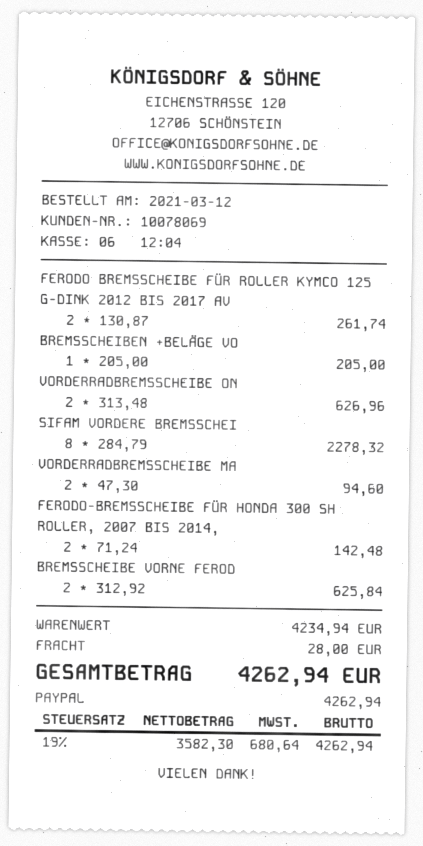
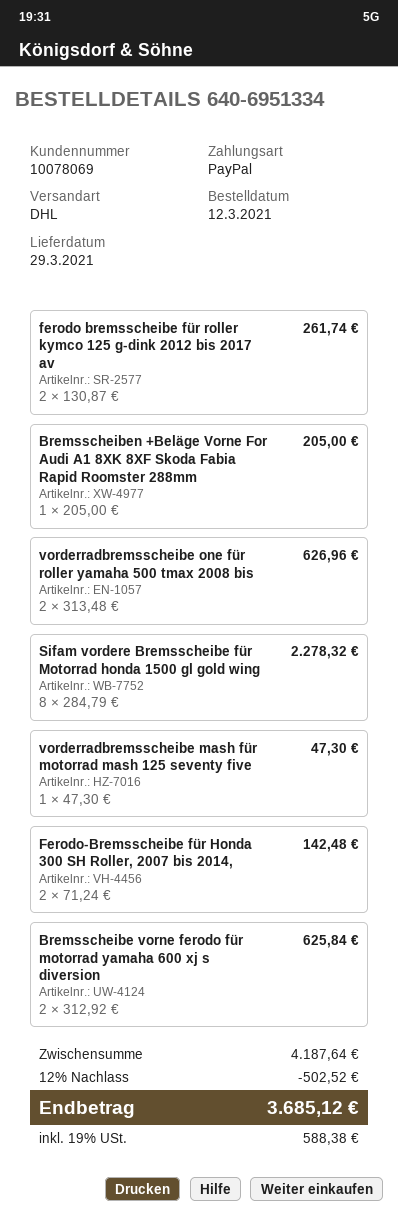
VORDERRADBREMSSCHEIBE MA: 2 x 47.30 = 94.60 -> 1 x 47.30 = 47.30
subtotal: 4234.94 -> 4187.64
discount: none -> 12% = 502.52
shipping: 28.00 -> none
tax: 19% = 680.64 -> 19% = 588.38
total: 4262.94 -> 3685.12

